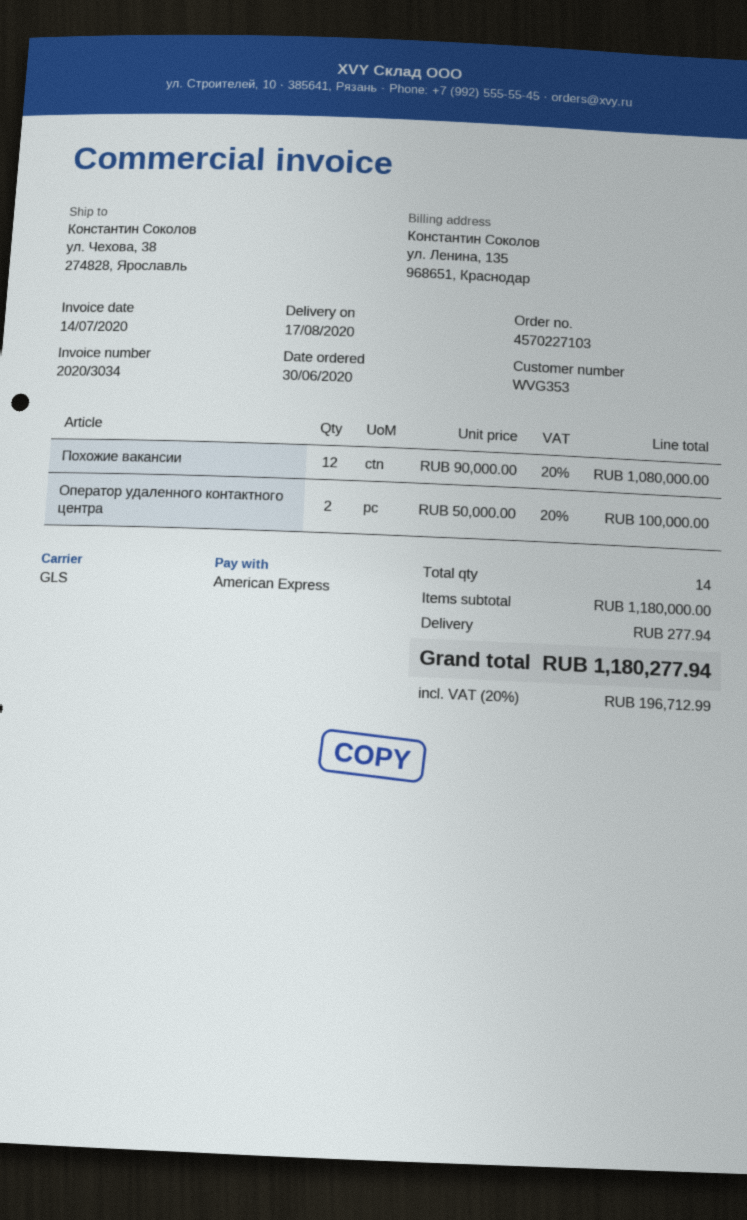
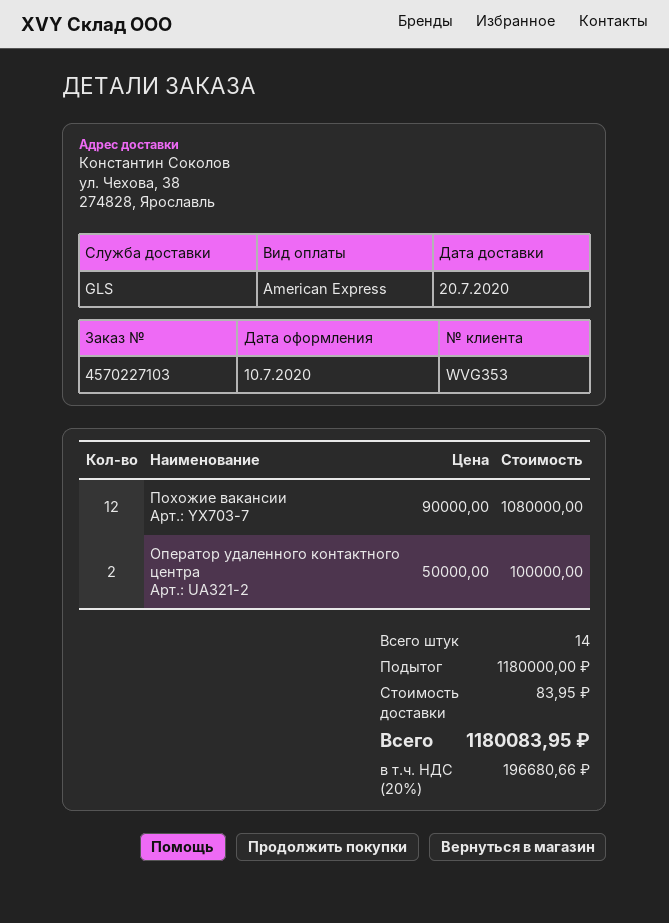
order date: 2020-06-30 -> 2020-07-10
delivery date: 2020-08-17 -> 2020-07-20
shipping: 277.94 -> 83.95
tax: 20% = 196712.99 -> 20% = 196680.66
total: 1180277.94 -> 1180083.95

